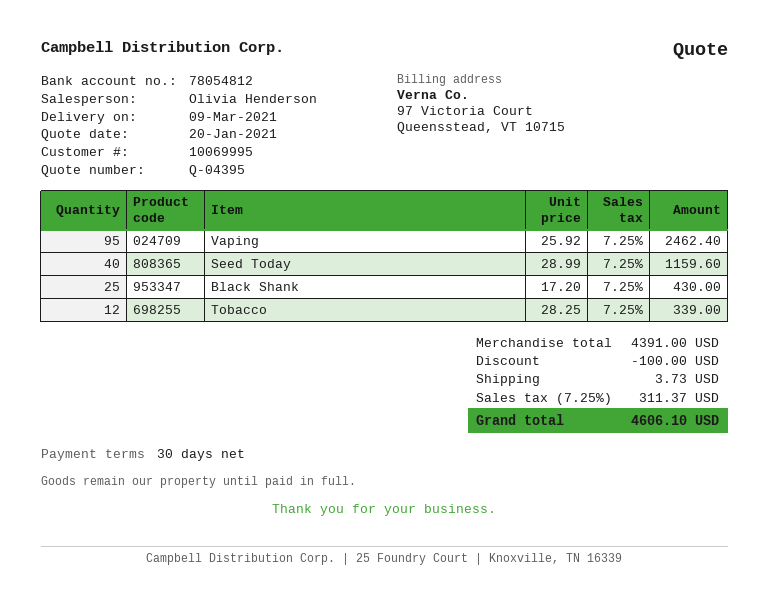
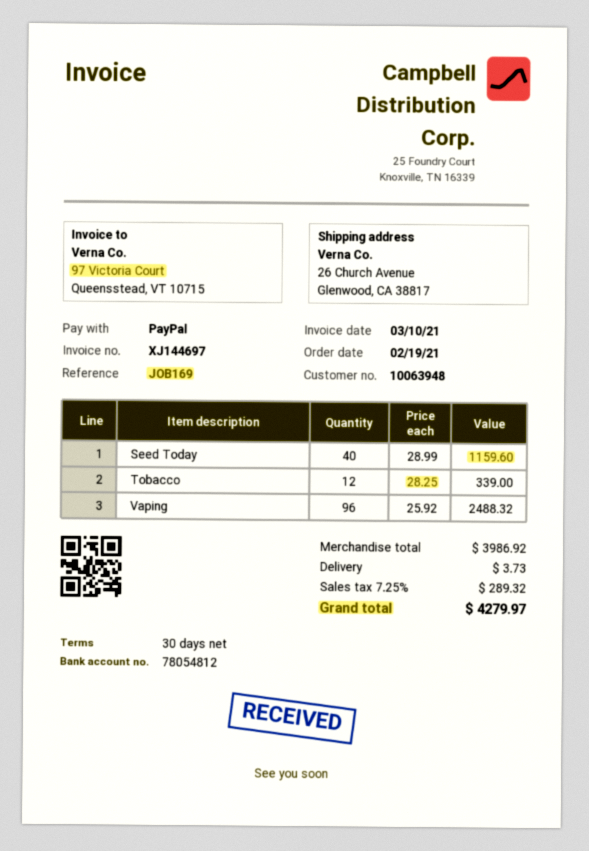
customer number: 10069995 -> 10063948
Vaping: 95 x 25.92 = 2462.40 -> 96 x 25.92 = 2488.32
Black Shank: 25 x 17.20 = 430.00 -> none
subtotal: 4391.00 -> 3986.92
discount: 100.00 -> none
tax: 7.25% = 311.37 -> 7.25% = 289.32
total: 4606.10 -> 4279.97

